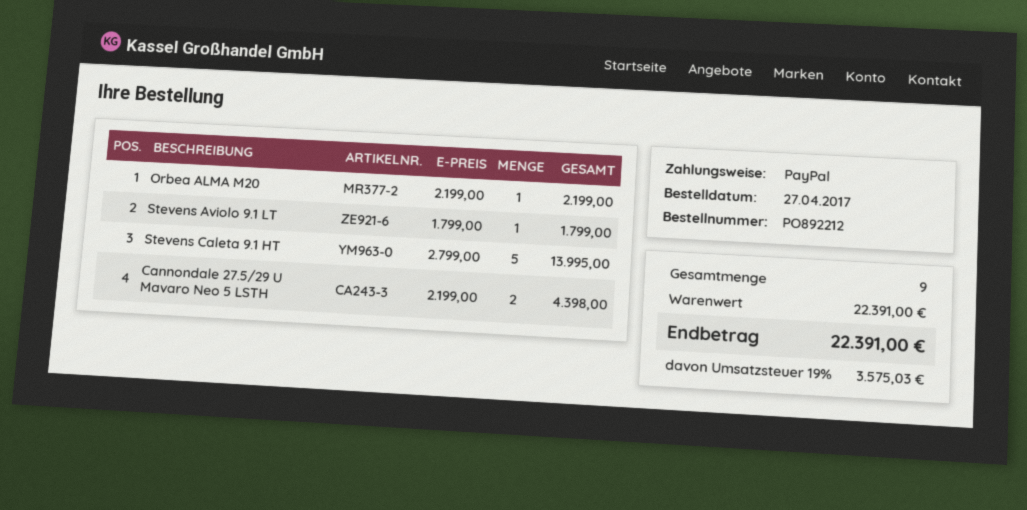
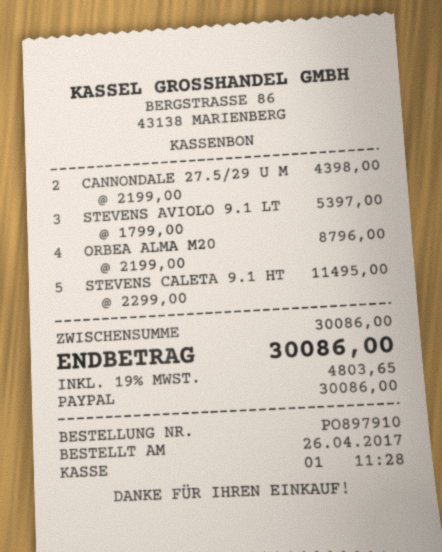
order number: PO892212 -> PO897910
order date: 2017-04-27 -> 2017-04-26
Orbea ALMA M20: 1 x 2199.00 = 2199.00 -> 4 x 2199.00 = 8796.00
Stevens Aviolo 9.1 LT: 1 x 1799.00 = 1799.00 -> 3 x 1799.00 = 5397.00
Stevens Caleta 9.1 HT: 5 x 2799.00 = 13995.00 -> 5 x 2299.00 = 11495.00
subtotal: 22391.00 -> 30086.00
tax: 19% = 3575.03 -> 19% = 4803.65
total: 22391.00 -> 30086.00

